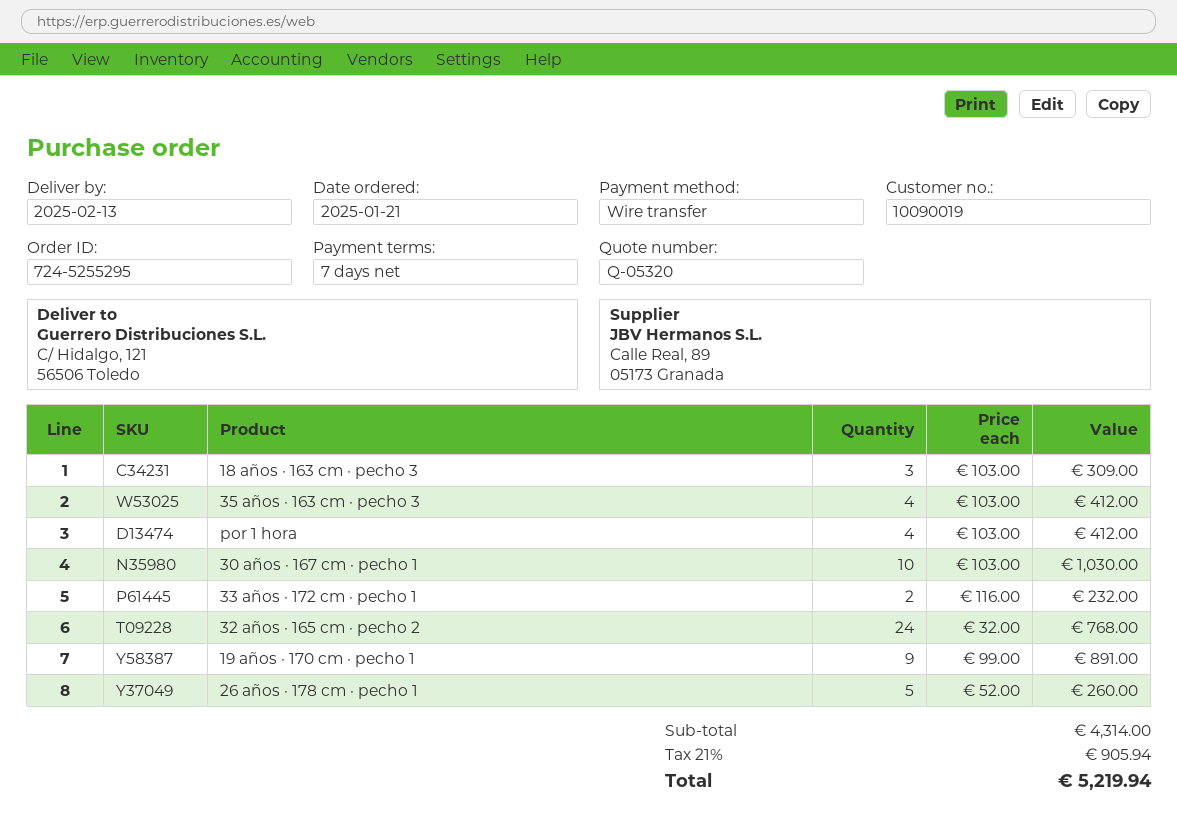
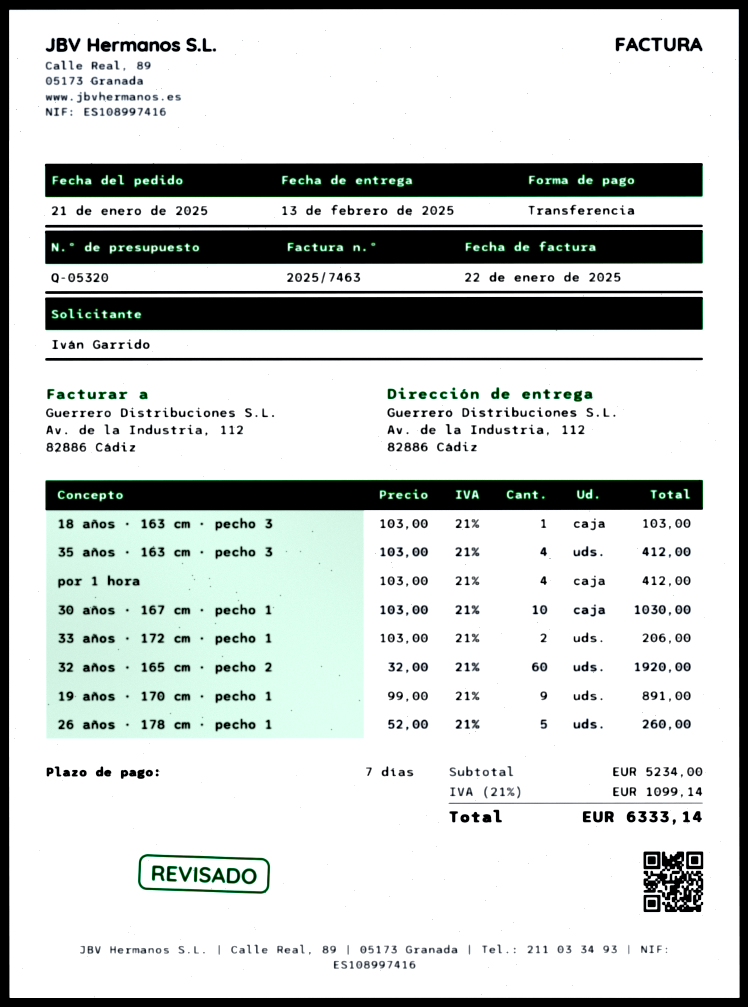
ship to: C/ Hidalgo, 121, 56506 Toledo -> Av. de la Industria, 112, 82886 Cádiz
18 años · 163 cm · pecho 3: 3 x 103.00 = 309.00 -> 1 x 103.00 = 103.00
33 años · 172 cm · pecho 1: 2 x 116.00 = 232.00 -> 2 x 103.00 = 206.00
32 años · 165 cm · pecho 2: 24 x 32.00 = 768.00 -> 60 x 32.00 = 1920.00
subtotal: 4314.00 -> 5234.00
tax: 21% = 905.94 -> 21% = 1099.14
total: 5219.94 -> 6333.14

